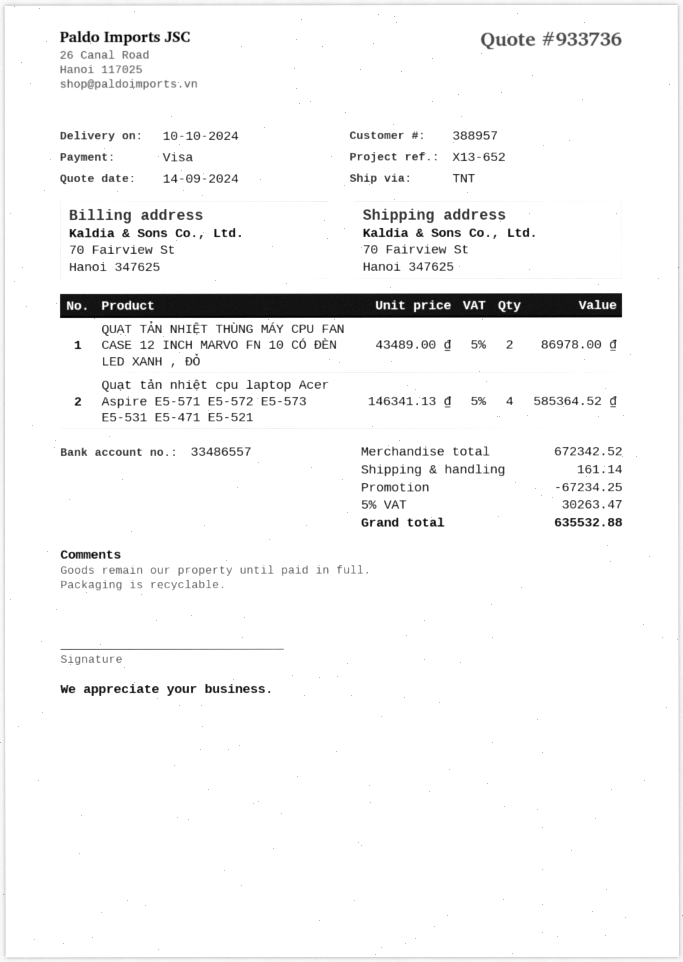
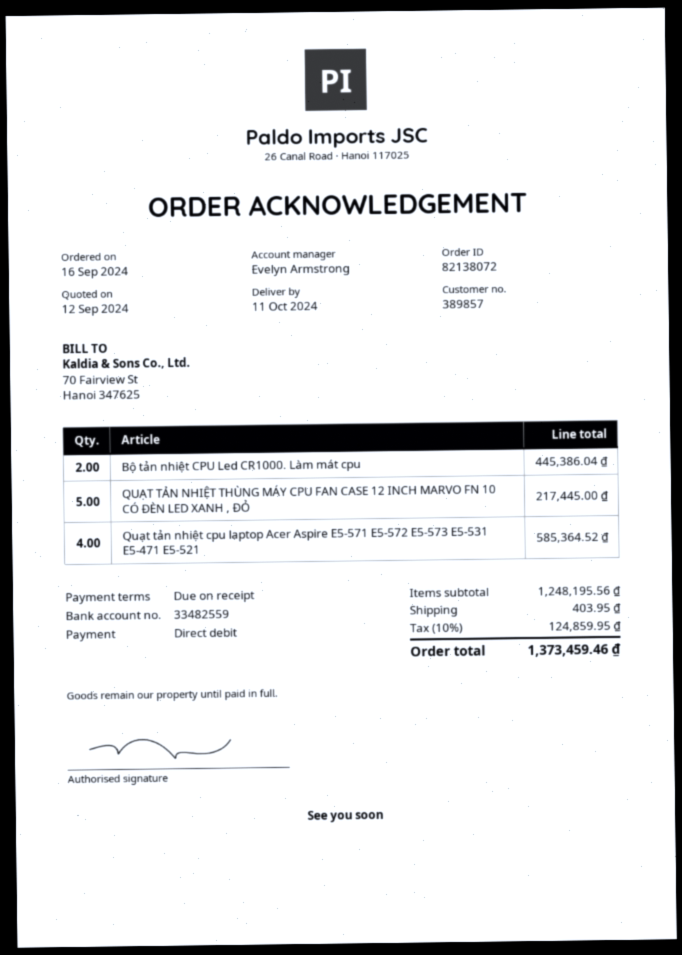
quote date: 2024-09-14 -> 2024-09-12
delivery date: 2024-10-10 -> 2024-10-11
customer number: 388957 -> 389857
payment method: Visa -> direct debit
bank account: 33486557 -> 33482559
QUẠT TẢN NHIỆT THÙNG MÁY CPU FAN CASE 12 INCH MARVO FN 10 CÓ ĐÈN LED XANH , ĐỎ: 2 for 86978.00 -> 5 for 217445.00
Bộ tản nhiệt CPU Led CR1000. Làm mát cpu: none -> 2 for 445386.04
subtotal: 672342.52 -> 1248195.56
discount: 67234.25 -> none
shipping: 161.14 -> 403.95
tax: 5% = 30263.47 -> 10% = 124859.95
total: 635532.88 -> 1373459.46

